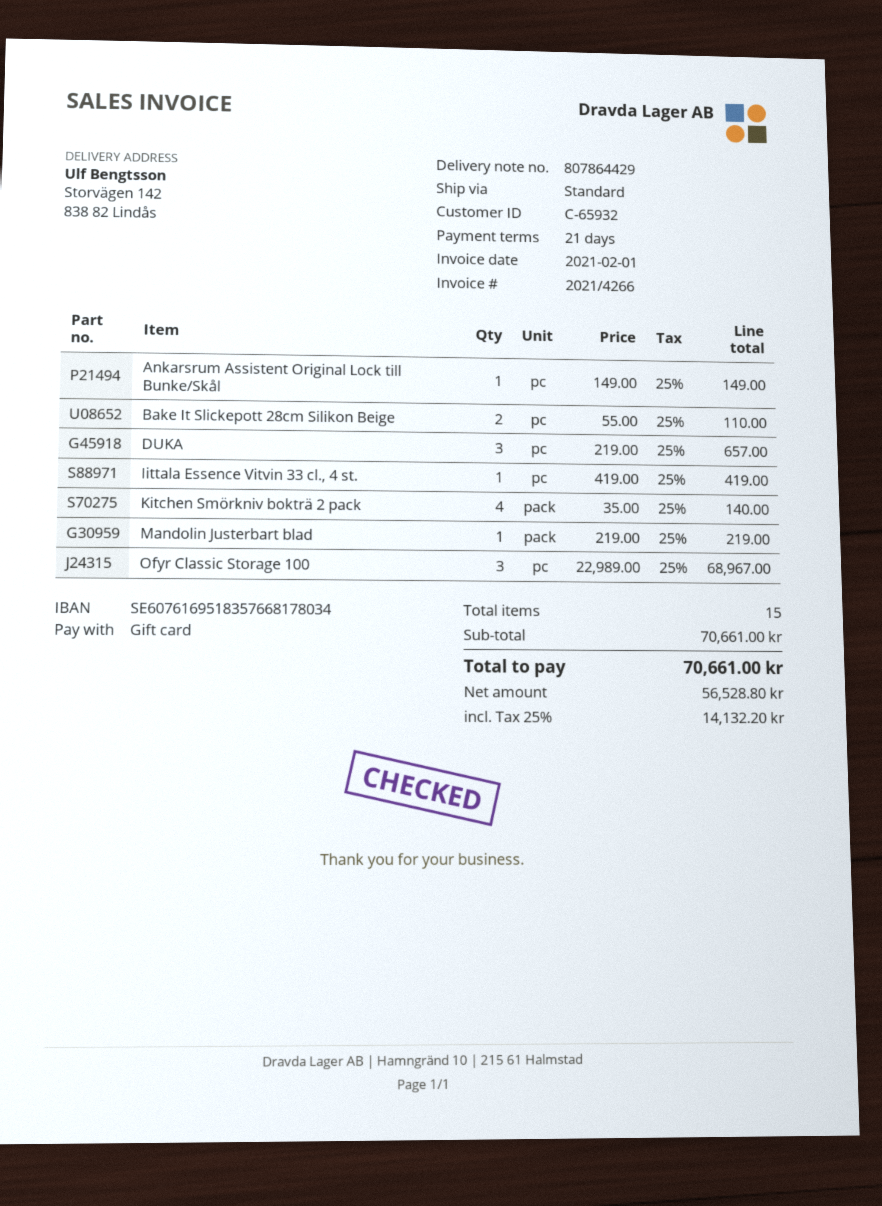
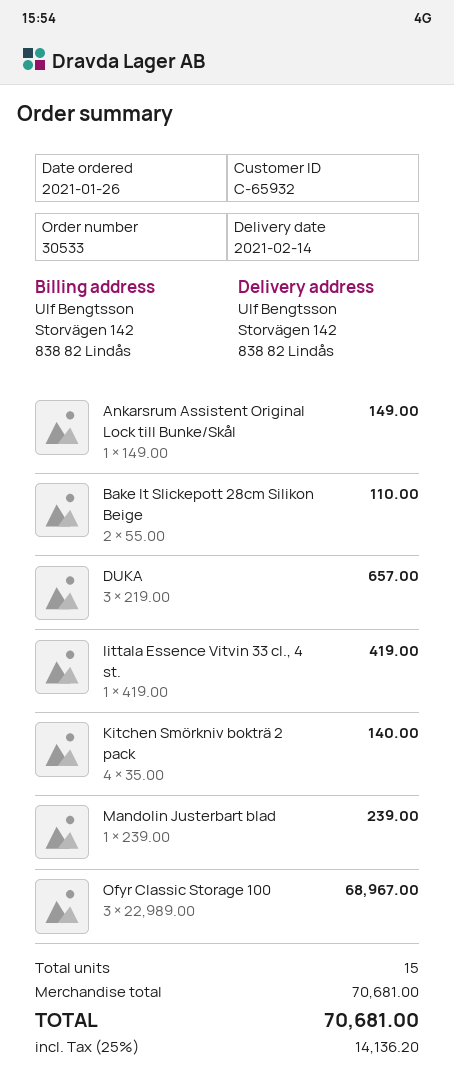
Mandolin Justerbart blad: 1 x 219.00 = 219.00 -> 1 x 239.00 = 239.00
subtotal: 70661.00 -> 70681.00
tax: 25% = 14132.20 -> 25% = 14136.20
total: 70661.00 -> 70681.00

